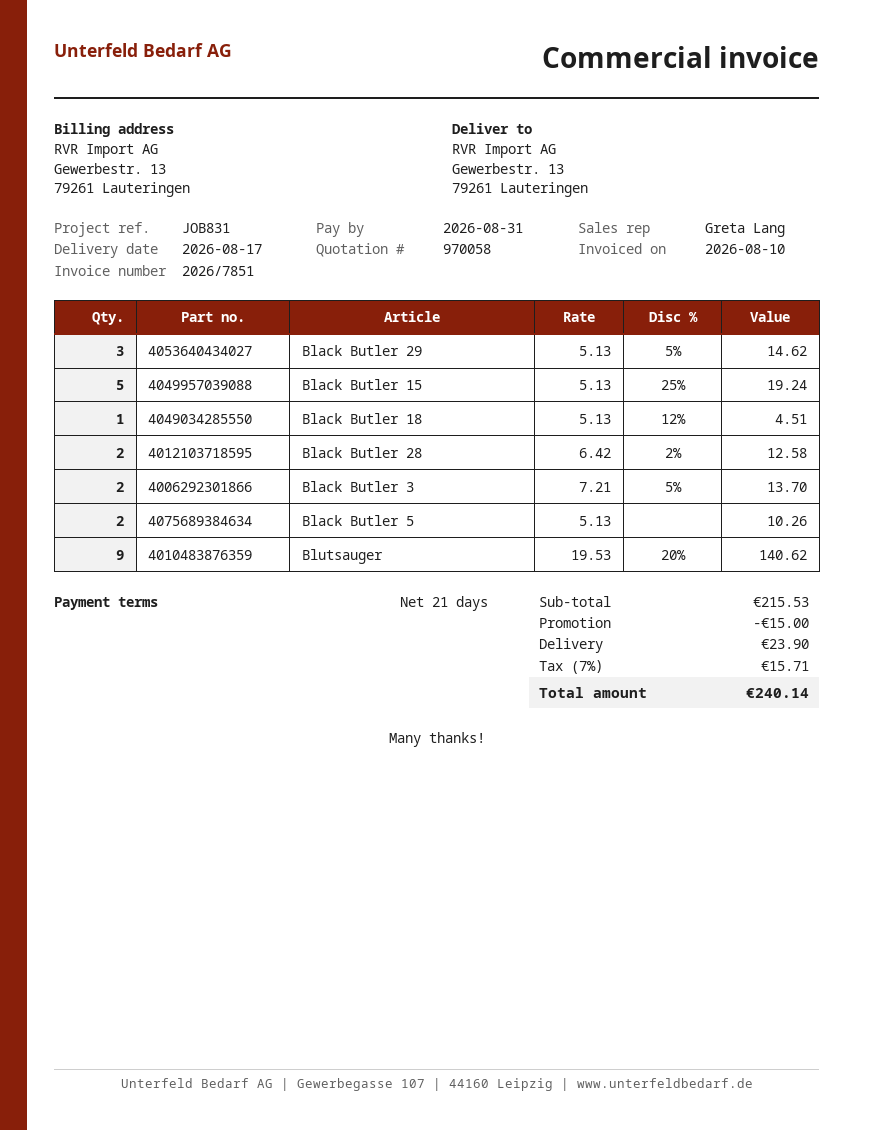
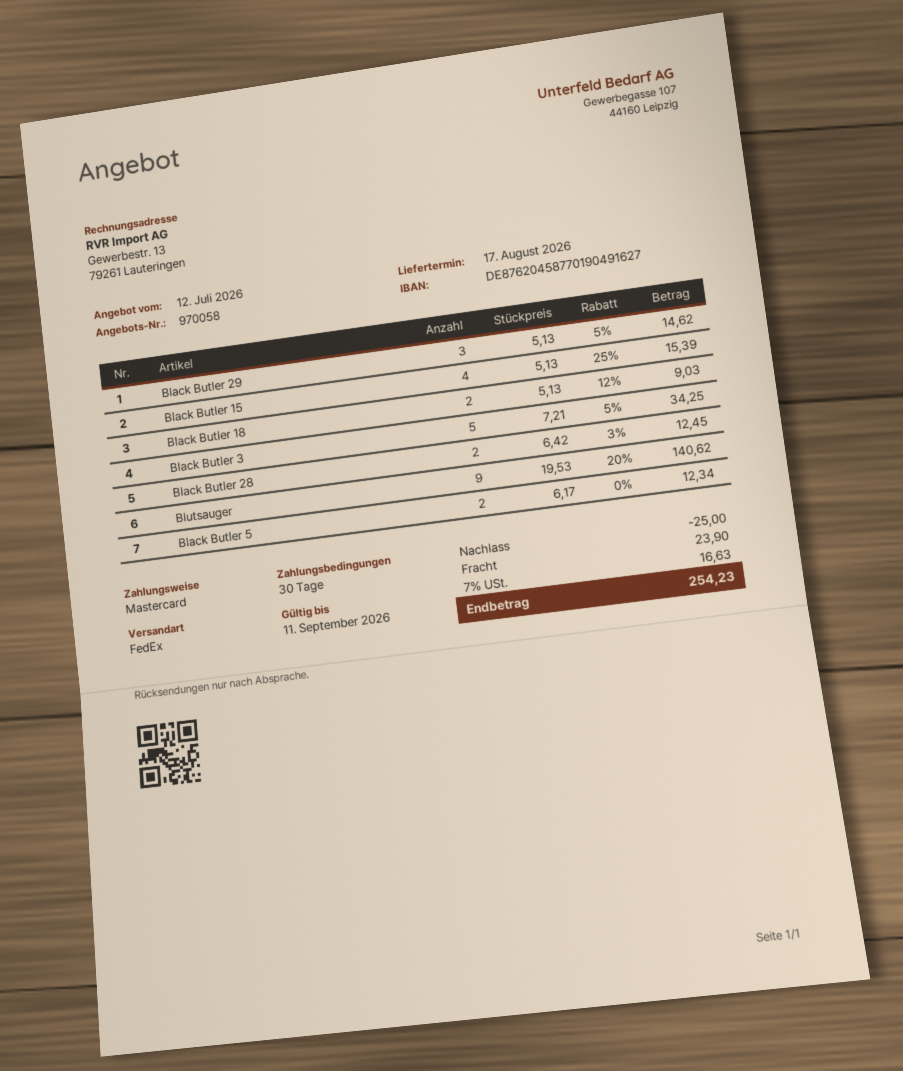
payment terms: 21 days -> 30 days
Black Butler 15: 5 x 5.13 - 25% = 19.24 -> 4 x 5.13 - 25% = 15.39
Black Butler 18: 1 x 5.13 - 12% = 4.51 -> 2 x 5.13 - 12% = 9.03
Black Butler 28: 2 x 6.42 - 2% = 12.58 -> 2 x 6.42 - 3% = 12.45
Black Butler 3: 2 x 7.21 - 5% = 13.70 -> 5 x 7.21 - 5% = 34.25
Black Butler 5: 2 x 5.13 = 10.26 -> 2 x 6.17 = 12.34
discount: 15.00 -> 25.00
tax: 7% = 15.71 -> 7% = 16.63
total: 240.14 -> 254.23

